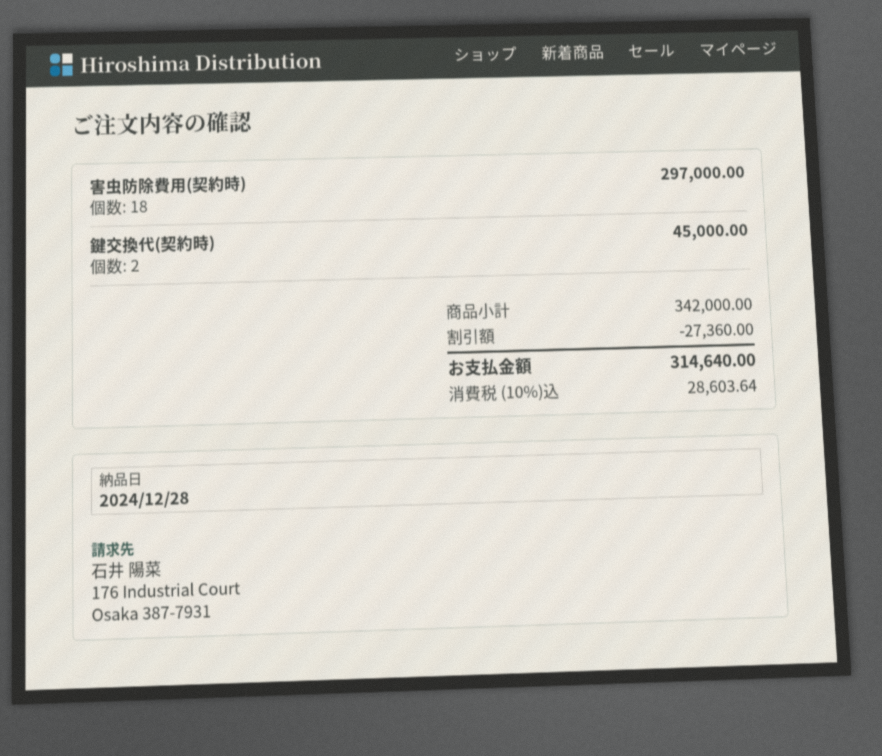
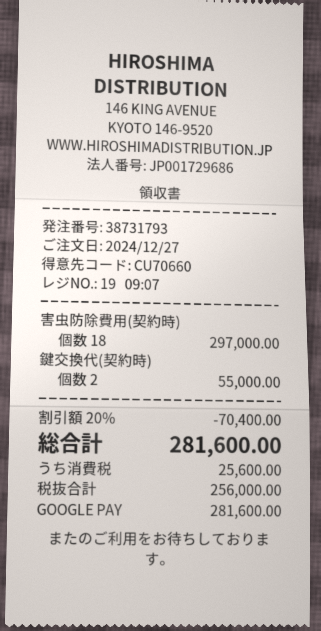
鍵交換代(契約時): 2 for 45000.00 -> 2 for 55000.00
discount: 27360.00 -> 70400.00
tax: 28603.64 -> 25600.00
total: 314640.00 -> 281600.00

